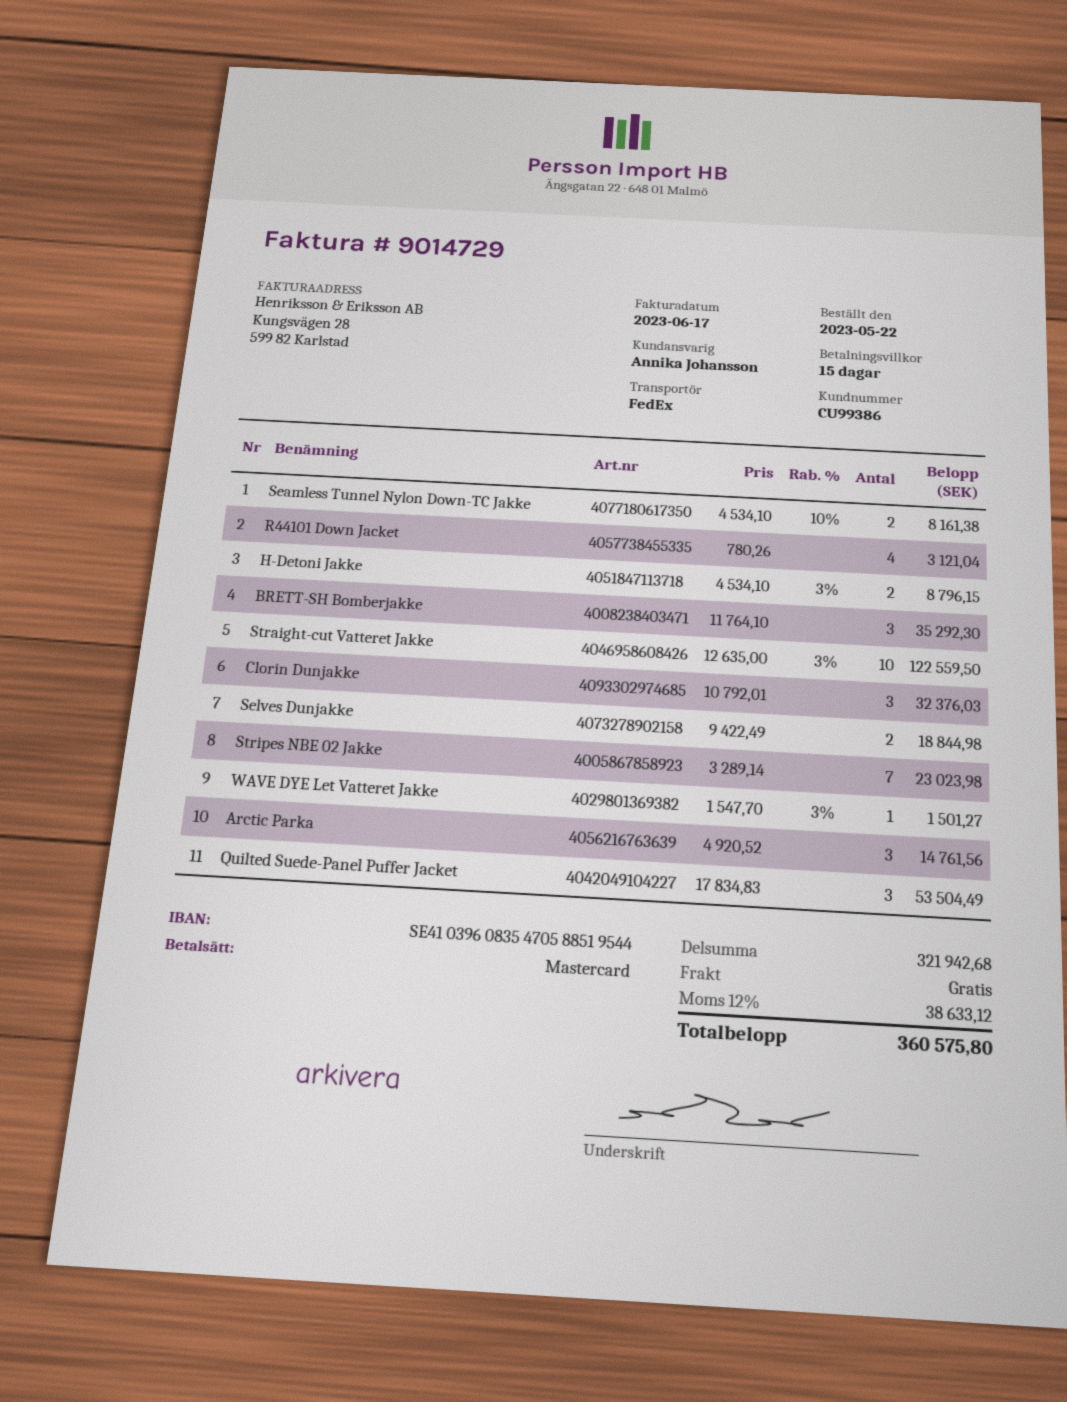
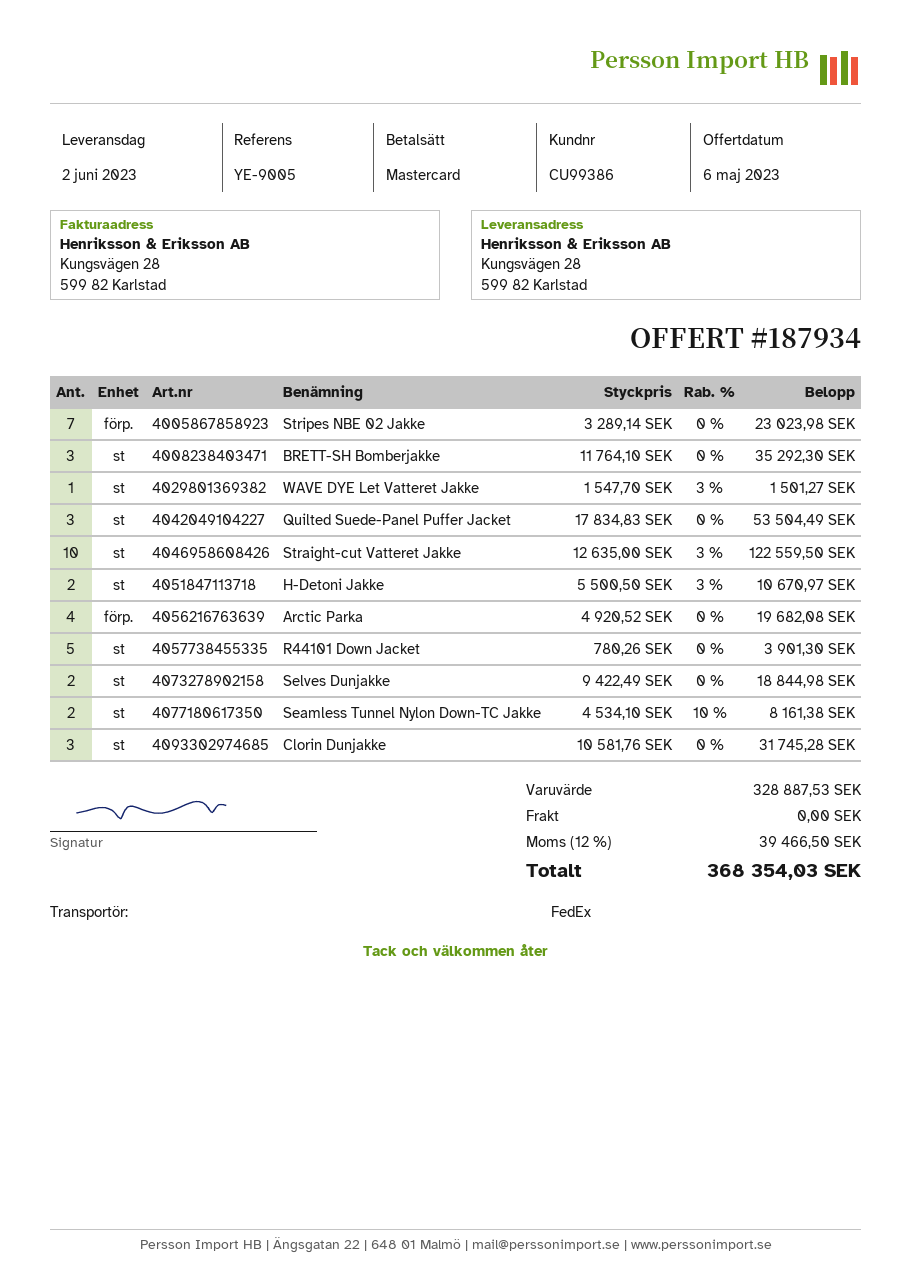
R44101 Down Jacket: 4 x 780.26 = 3121.04 -> 5 x 780.26 = 3901.30
H-Detoni Jakke: 2 x 4534.10 - 3% = 8796.15 -> 2 x 5500.50 - 3% = 10670.97
Clorin Dunjakke: 3 x 10792.01 = 32376.03 -> 3 x 10581.76 = 31745.28
Arctic Parka: 3 x 4920.52 = 14761.56 -> 4 x 4920.52 = 19682.08
subtotal: 321942.68 -> 328887.53
tax: 12% = 38633.12 -> 12% = 39466.50
total: 360575.80 -> 368354.03

